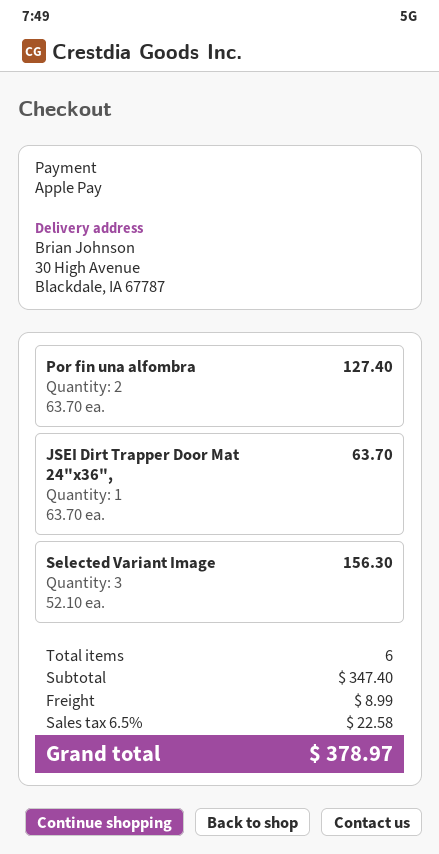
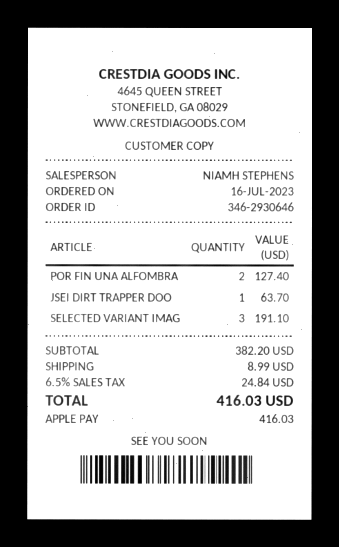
Selected Variant Image: 3 for 156.30 -> 3 for 191.10
subtotal: 347.40 -> 382.20
tax: 6.5% = 22.58 -> 6.5% = 24.84
total: 378.97 -> 416.03

